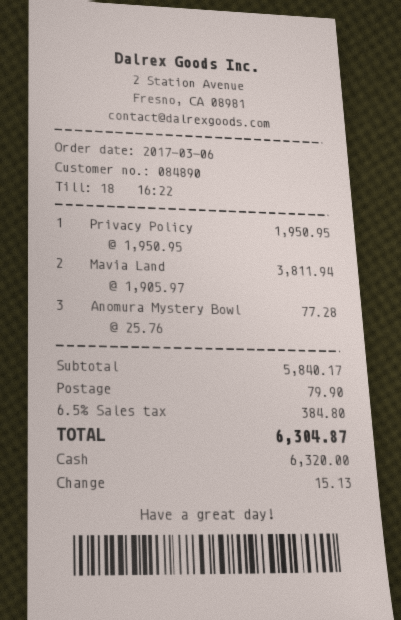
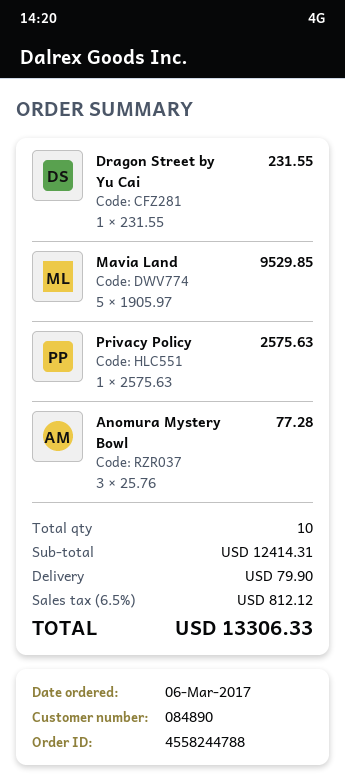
Privacy Policy: 1 x 1950.95 = 1950.95 -> 1 x 2575.63 = 2575.63
Mavia Land: 2 x 1905.97 = 3811.94 -> 5 x 1905.97 = 9529.85
Dragon Street by Yu Cai: none -> 1 x 231.55 = 231.55
subtotal: 5840.17 -> 12414.31
tax: 6.5% = 384.80 -> 6.5% = 812.12
total: 6304.87 -> 13306.33

